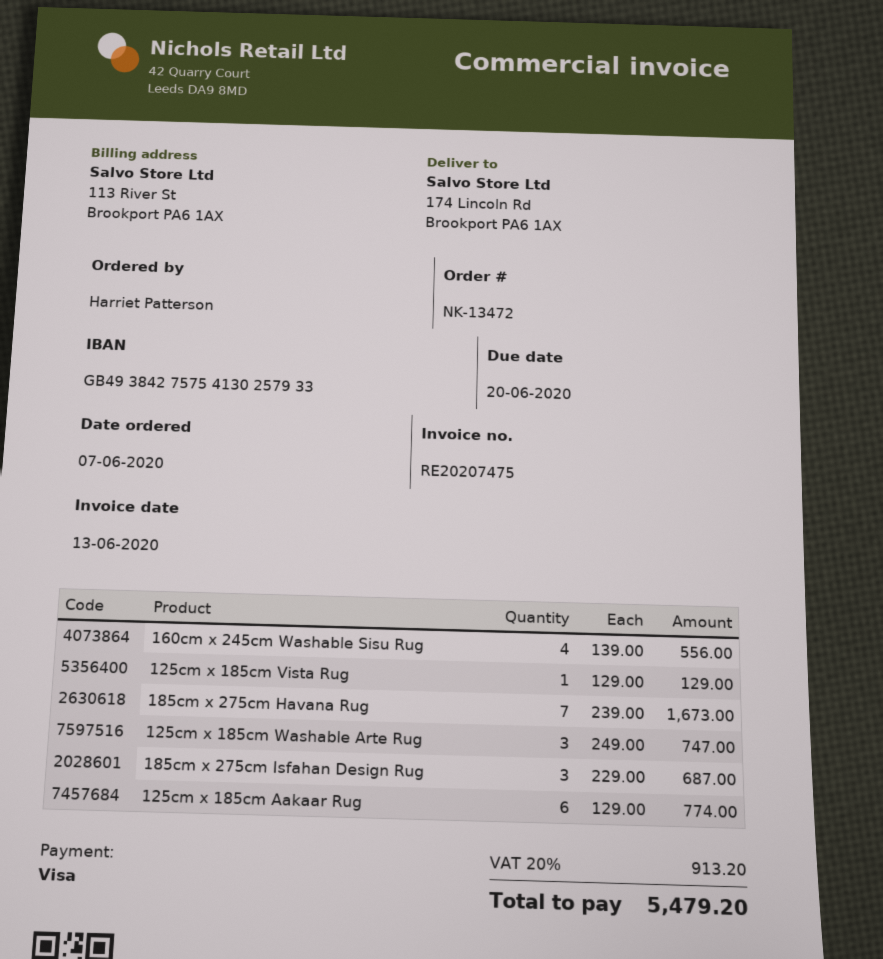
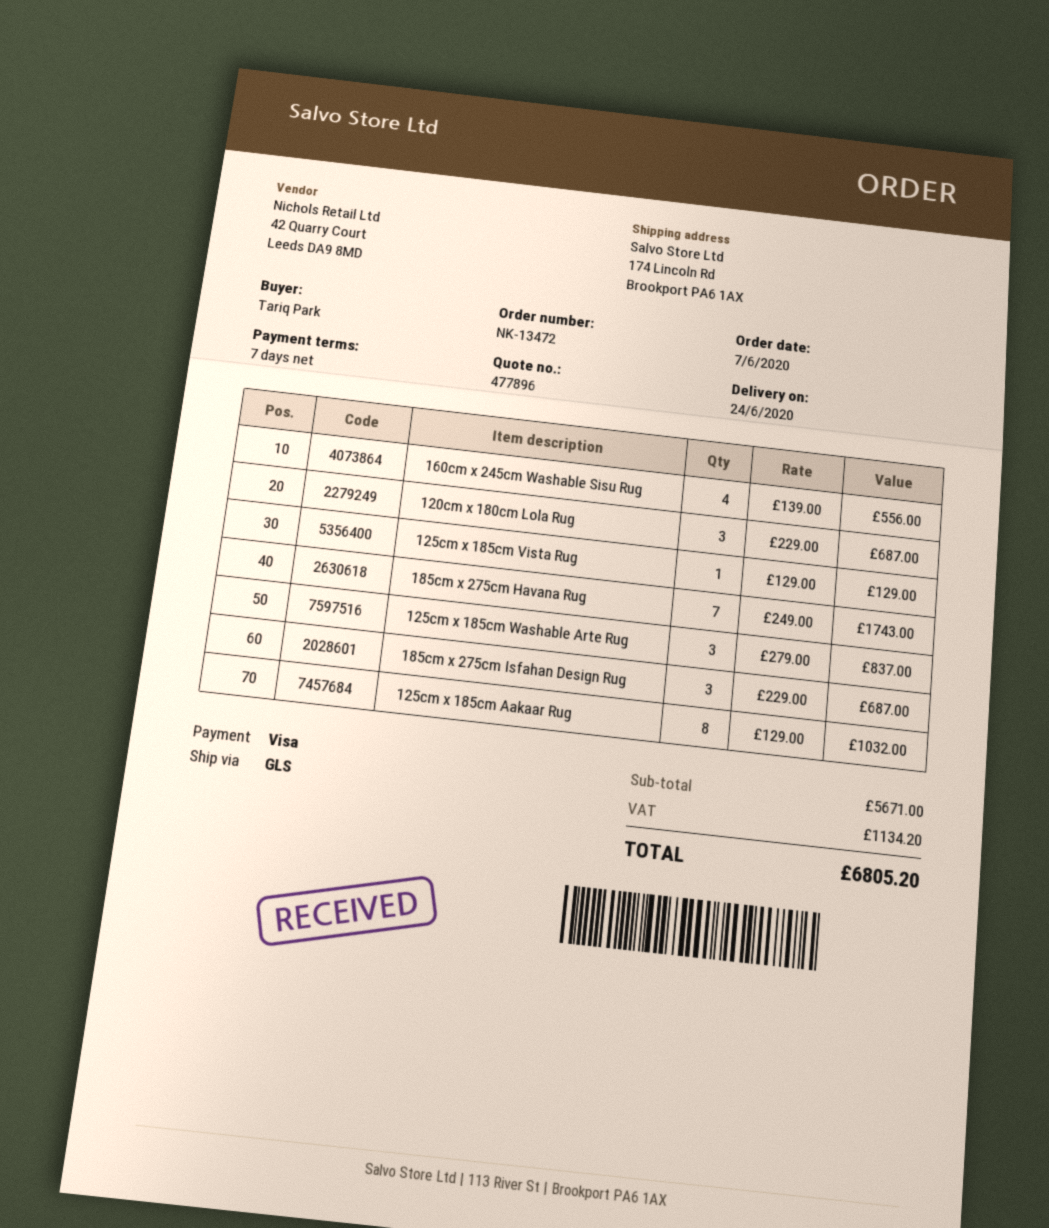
ordered by: Harriet Patterson -> Tariq Park
185cm x 275cm Havana Rug: 7 x 239.00 = 1673.00 -> 7 x 249.00 = 1743.00
125cm x 185cm Washable Arte Rug: 3 x 249.00 = 747.00 -> 3 x 279.00 = 837.00
125cm x 185cm Aakaar Rug: 6 x 129.00 = 774.00 -> 8 x 129.00 = 1032.00
120cm x 180cm Lola Rug: none -> 3 x 229.00 = 687.00
tax: 913.20 -> 1134.20
total: 5479.20 -> 6805.20

